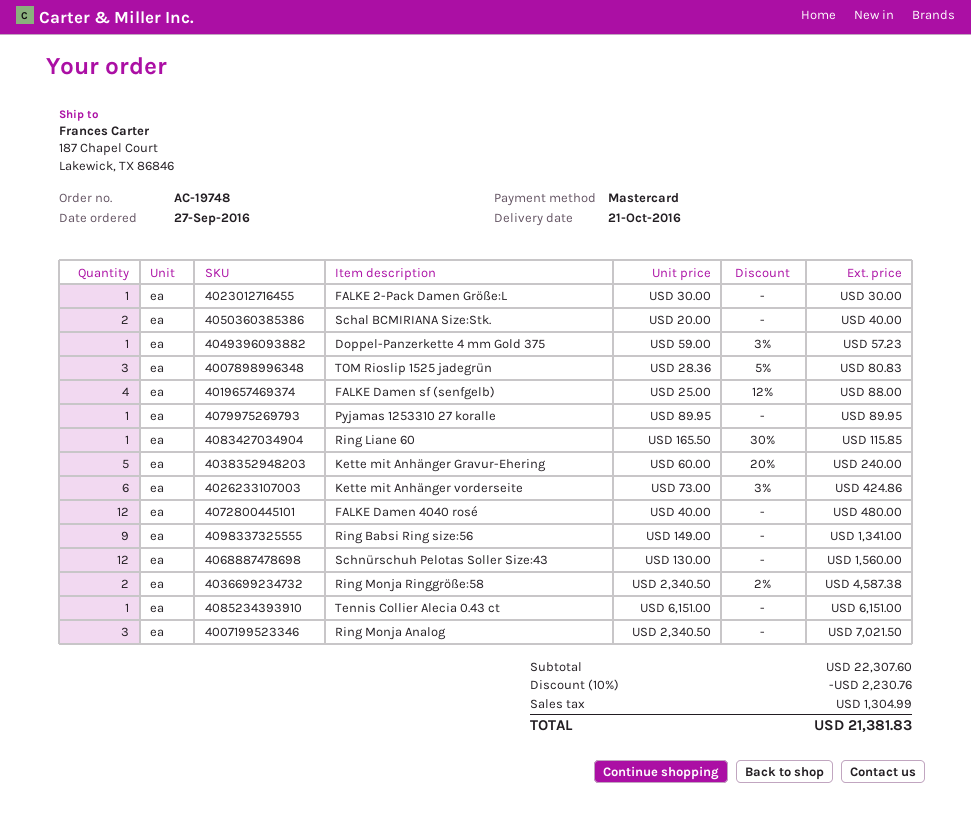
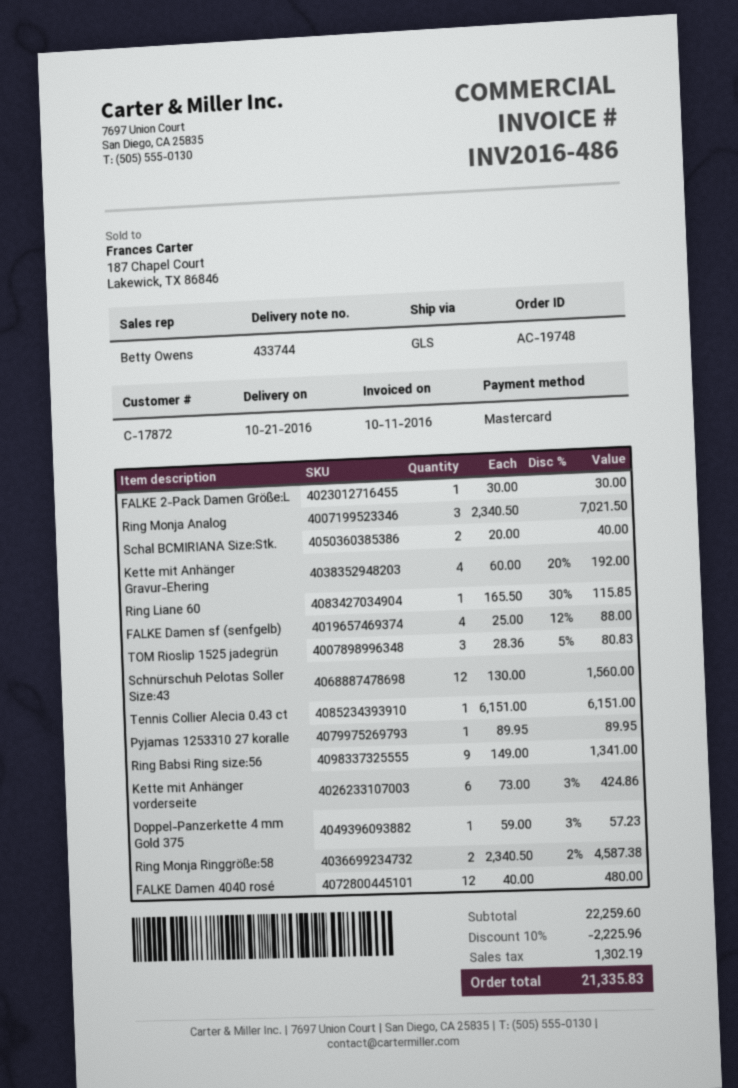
Kette mit Anhänger Gravur-Ehering: 5 x 60.00 - 20% = 240.00 -> 4 x 60.00 - 20% = 192.00
subtotal: 22307.60 -> 22259.60
discount: 10% = 2230.76 -> 10% = 2225.96
tax: 1304.99 -> 1302.19
total: 21381.83 -> 21335.83

